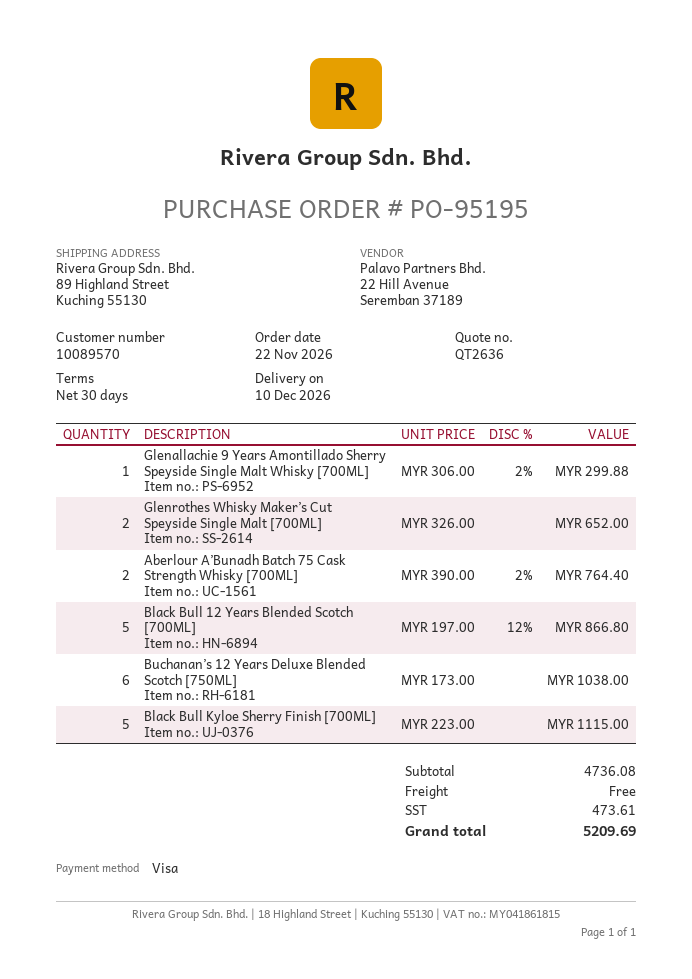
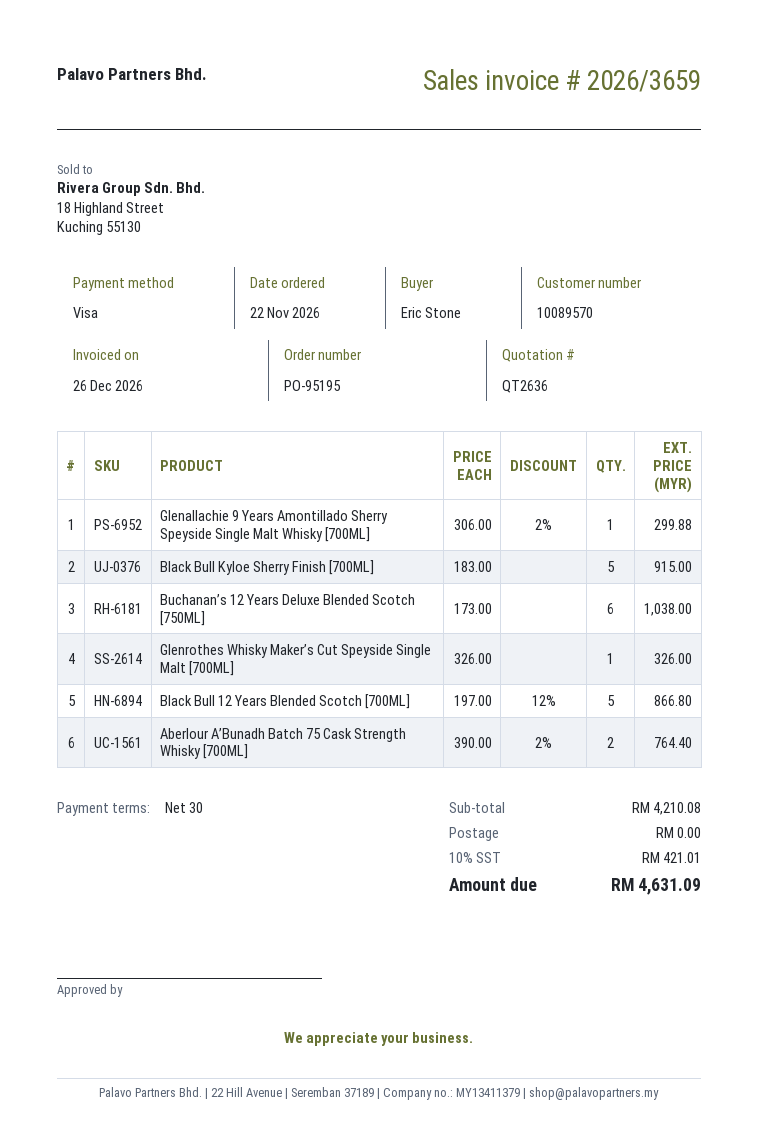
Glenrothes Whisky Maker’s Cut Speyside Single Malt [700ML]: 2 x 326.00 = 652.00 -> 1 x 326.00 = 326.00
Black Bull Kyloe Sherry Finish [700ML]: 5 x 223.00 = 1115.00 -> 5 x 183.00 = 915.00
subtotal: 4736.08 -> 4210.08
tax: 473.61 -> 421.01
total: 5209.69 -> 4631.09

